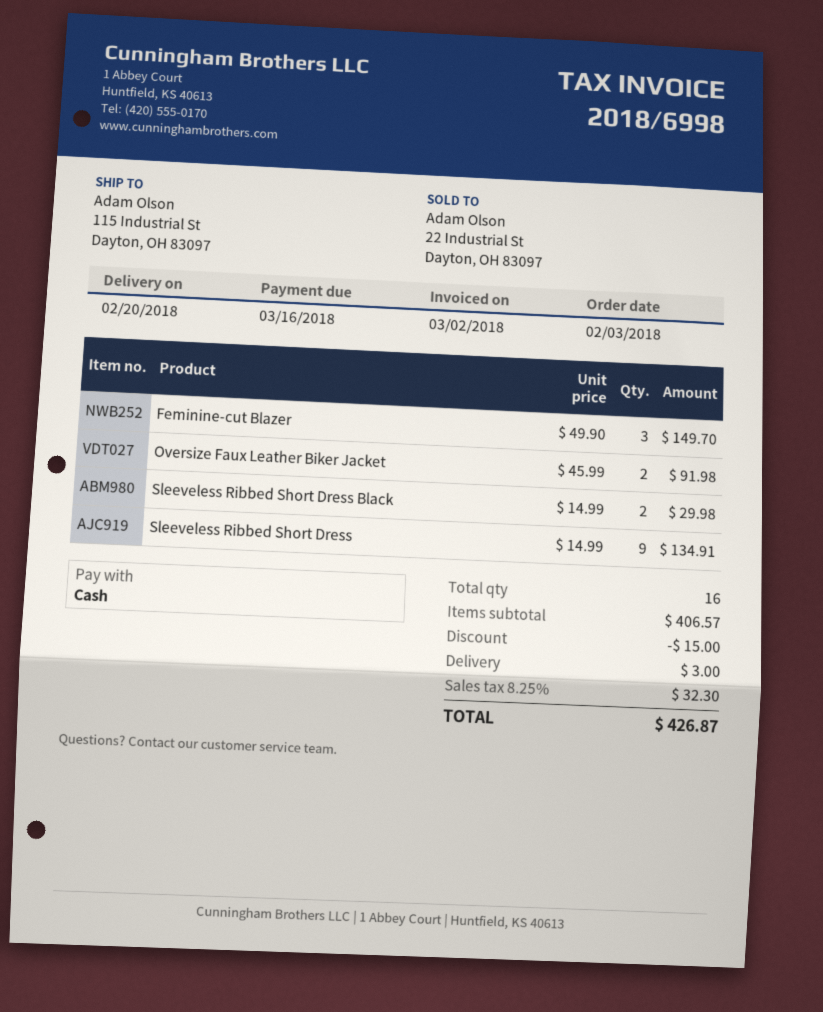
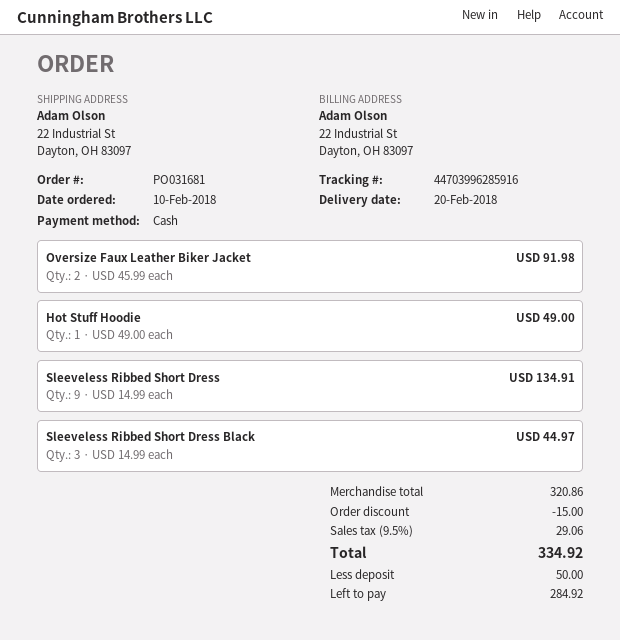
order date: 2018-02-03 -> 2018-02-10
ship to: 115 Industrial St, Dayton, OH 83097 -> 22 Industrial St, Dayton, OH 83097
Feminine-cut Blazer: 3 x 49.90 = 149.70 -> none
Sleeveless Ribbed Short Dress Black: 2 x 14.99 = 29.98 -> 3 x 14.99 = 44.97
Hot Stuff Hoodie: none -> 1 x 49.00 = 49.00
subtotal: 406.57 -> 320.86
shipping: 3.00 -> none
tax: 8.25% = 32.30 -> 9.5% = 29.06
total: 426.87 -> 334.92

